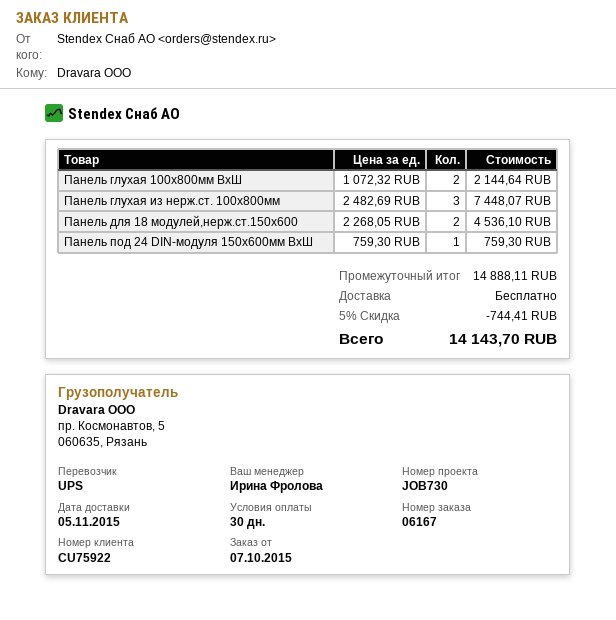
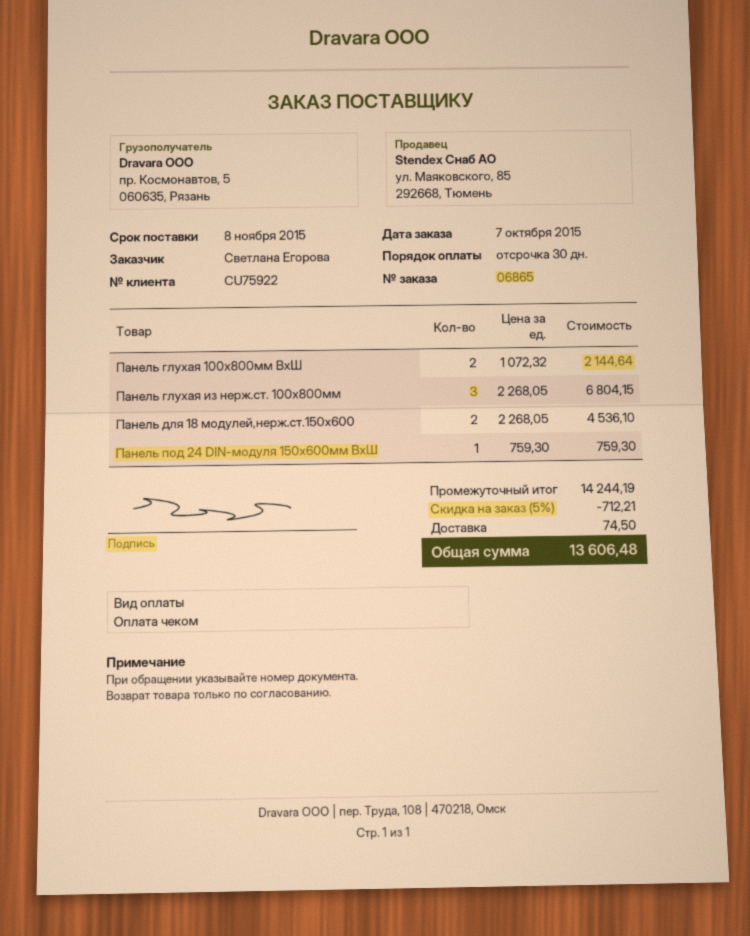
order number: 06167 -> 06865
delivery date: 2015-11-05 -> 2015-11-08
Панель глухая из нерж.ст. 100х800мм: 3 x 2482.69 = 7448.07 -> 3 x 2268.05 = 6804.15
subtotal: 14888.11 -> 14244.19
discount: 5% = 744.41 -> 5% = 712.21
shipping: 0.00 -> 74.50
total: 14143.70 -> 13606.48

